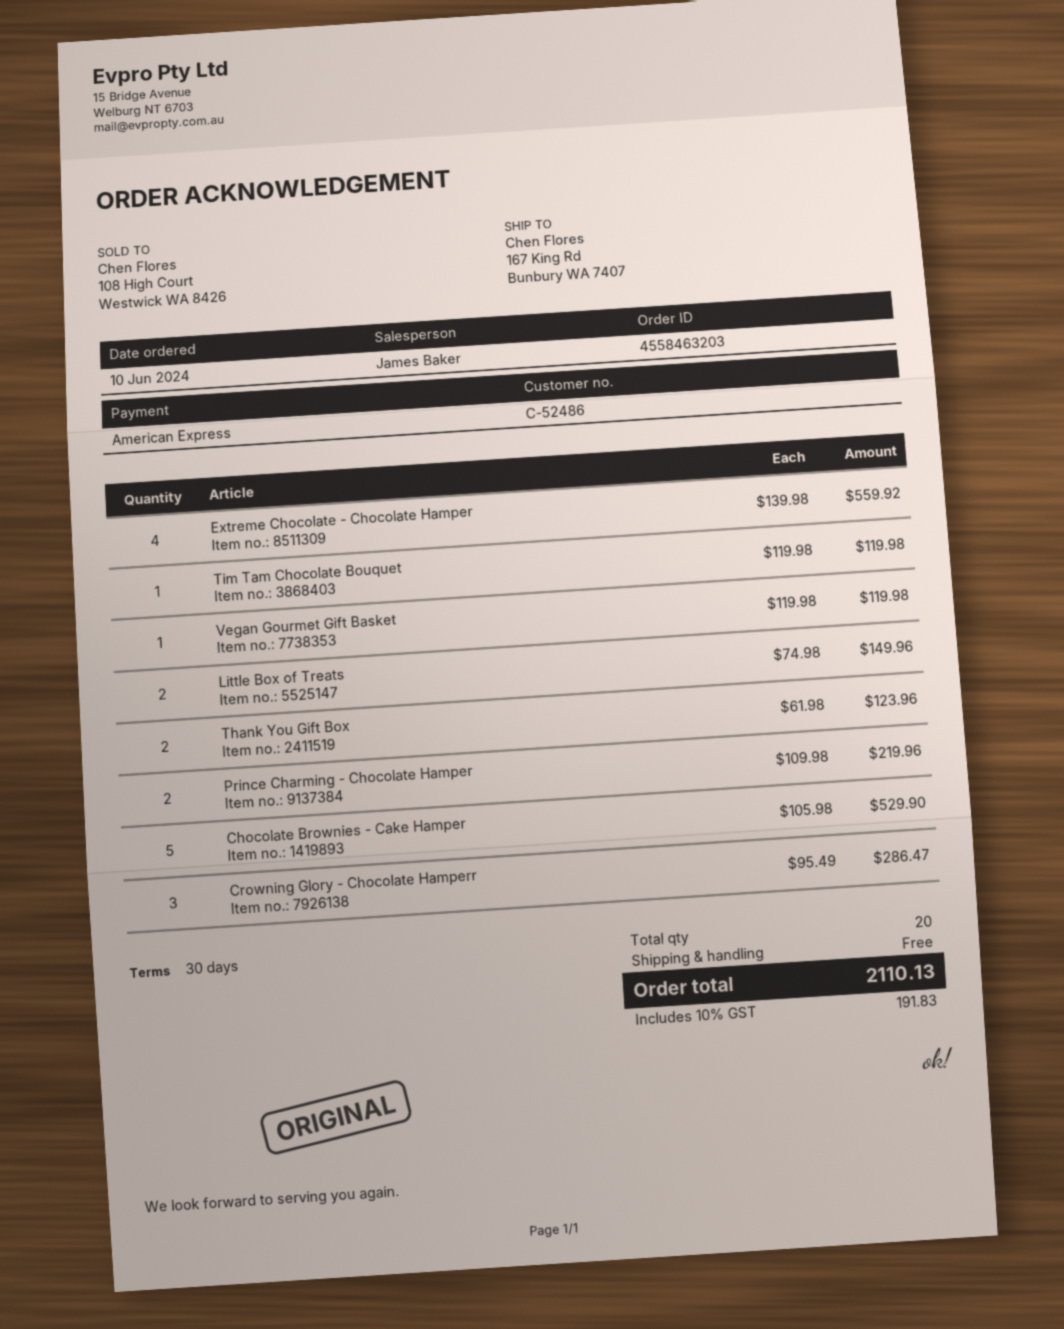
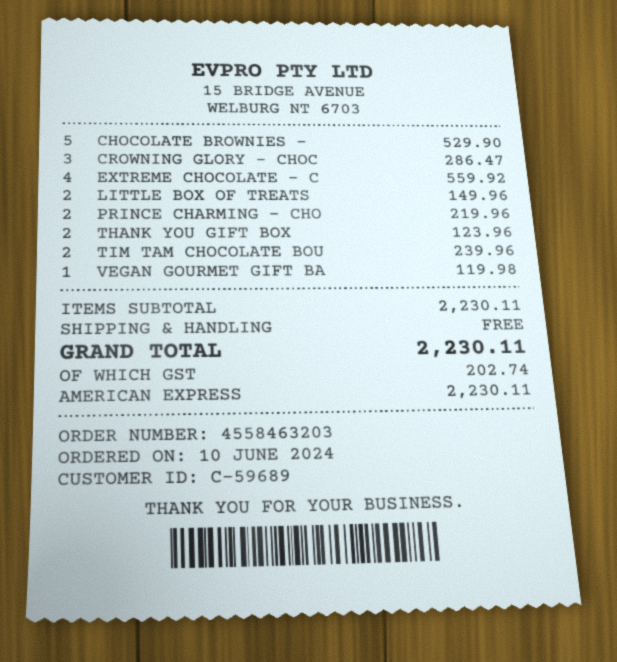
customer number: C-52486 -> C-59689
Tim Tam Chocolate Bouquet: 1 for 119.98 -> 2 for 239.96
tax: 191.83 -> 202.74
total: 2110.13 -> 2230.11

